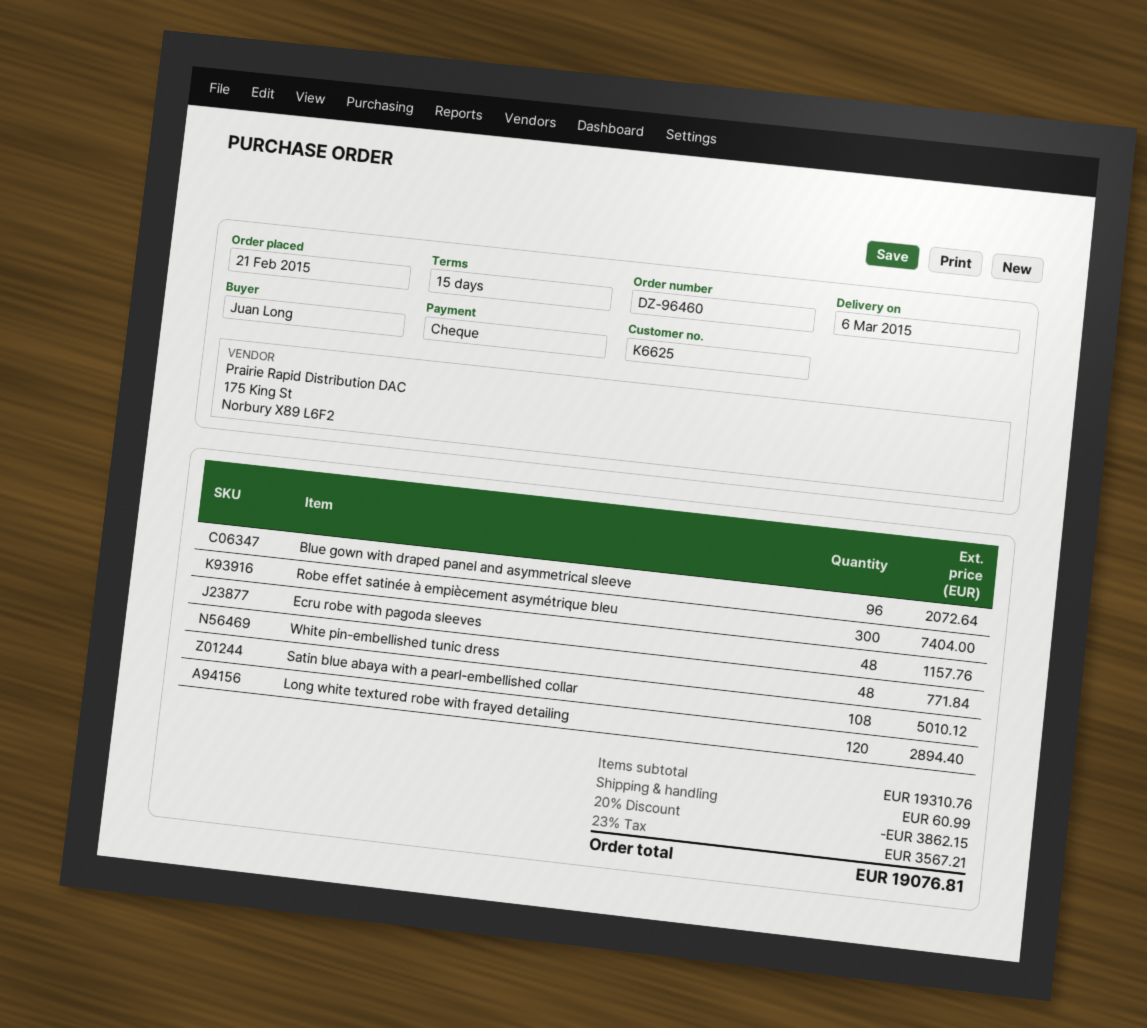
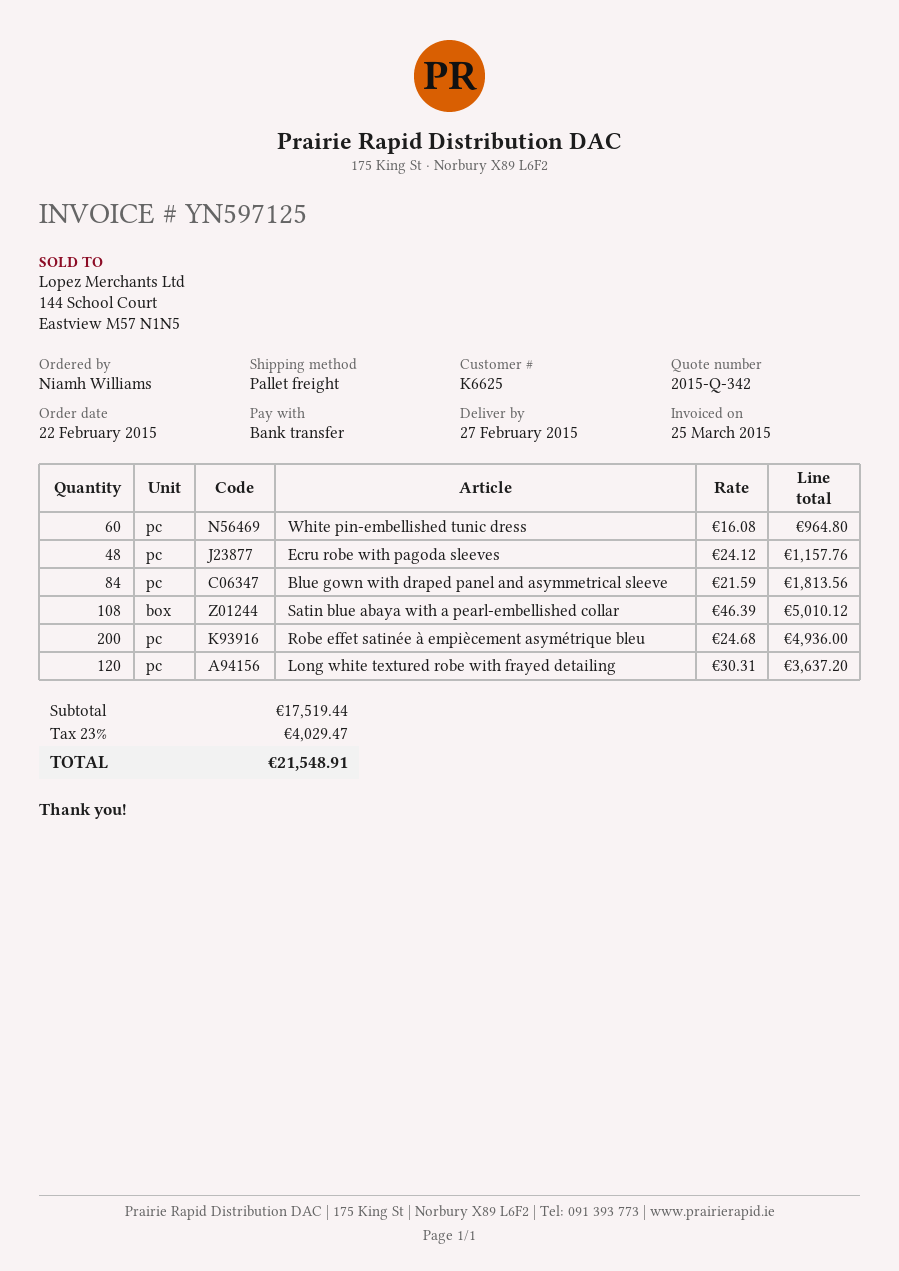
order date: 2015-02-21 -> 2015-02-22
delivery date: 2015-03-06 -> 2015-02-27
ordered by: Juan Long -> Niamh Williams
payment method: cheque -> bank transfer
Blue gown with draped panel and asymmetrical sleeve: 96 for 2072.64 -> 84 for 1813.56
Robe effet satinée à empiècement asymétrique bleu: 300 for 7404.00 -> 200 for 4936.00
White pin-embellished tunic dress: 48 for 771.84 -> 60 for 964.80
Long white textured robe with frayed detailing: 120 for 2894.40 -> 120 for 3637.20
subtotal: 19310.76 -> 17519.44
discount: 20% = 3862.15 -> none
shipping: 60.99 -> none
tax: 23% = 3567.21 -> 23% = 4029.47
total: 19076.81 -> 21548.91

